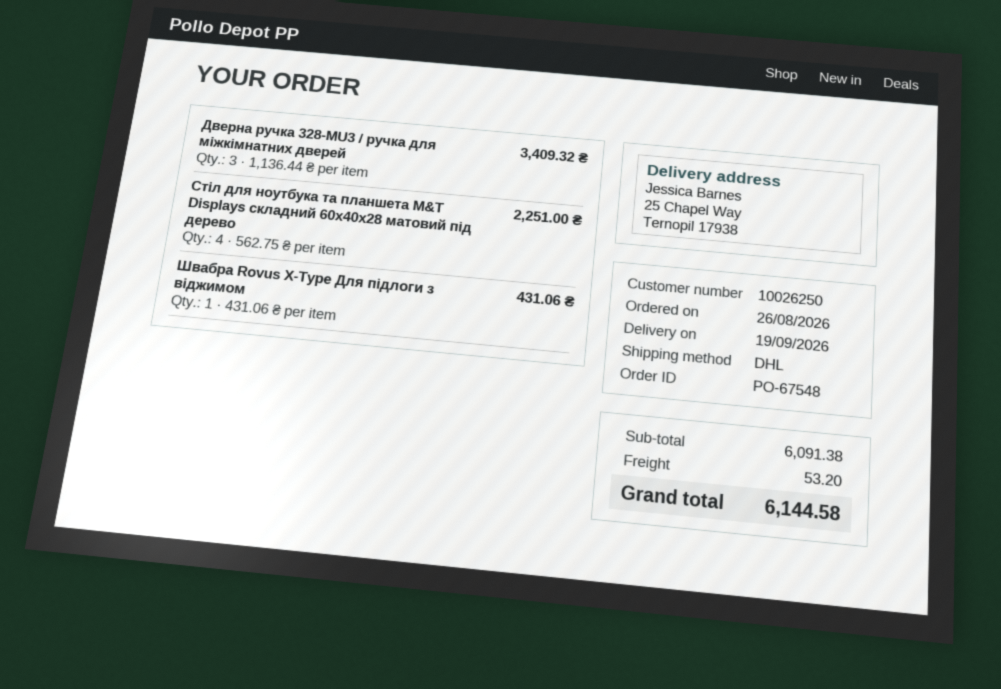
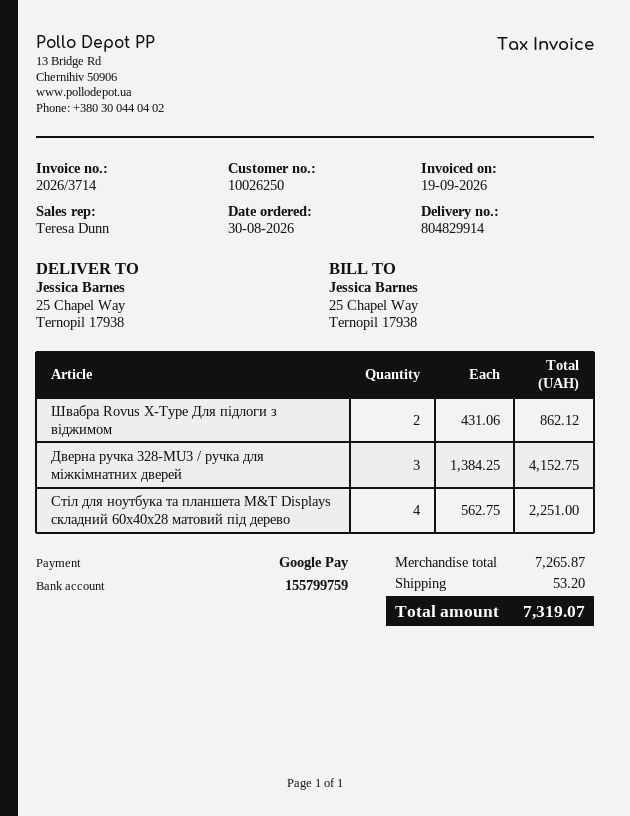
order date: 2026-08-26 -> 2026-08-30
Дверна ручка 328-MU3 / ручка для міжкімнатних дверей: 3 x 1136.44 = 3409.32 -> 3 x 1384.25 = 4152.75
Швабра Rovus X-Type Для підлоги з віджимом: 1 x 431.06 = 431.06 -> 2 x 431.06 = 862.12
subtotal: 6091.38 -> 7265.87
total: 6144.58 -> 7319.07

